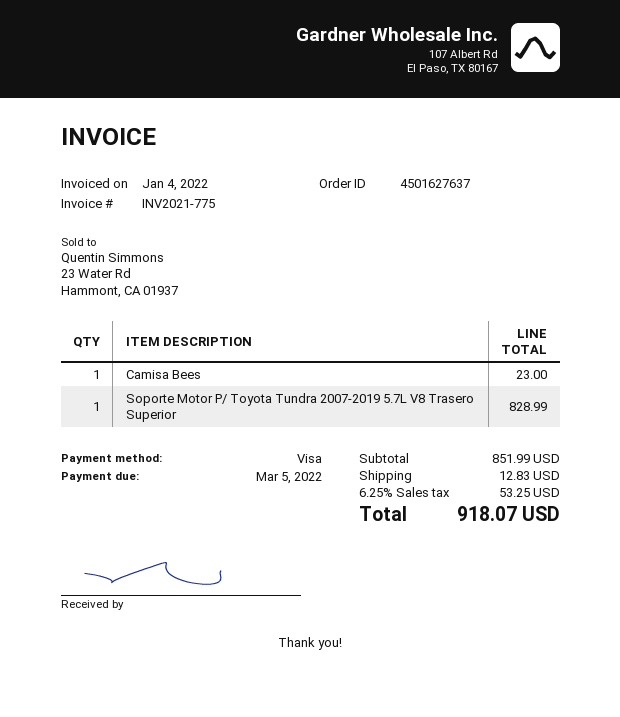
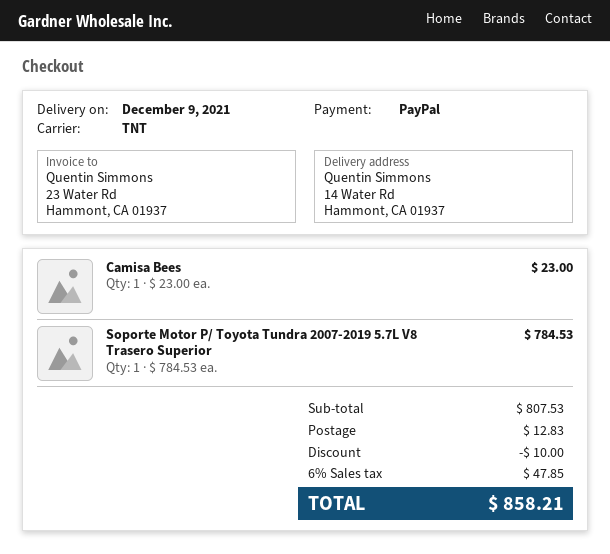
payment method: Visa -> PayPal
Soporte Motor P/ Toyota Tundra 2007-2019 5.7L V8 Trasero Superior: 1 for 828.99 -> 1 for 784.53
subtotal: 851.99 -> 807.53
discount: none -> 10.00
tax: 6.25% = 53.25 -> 6% = 47.85
total: 918.07 -> 858.21

